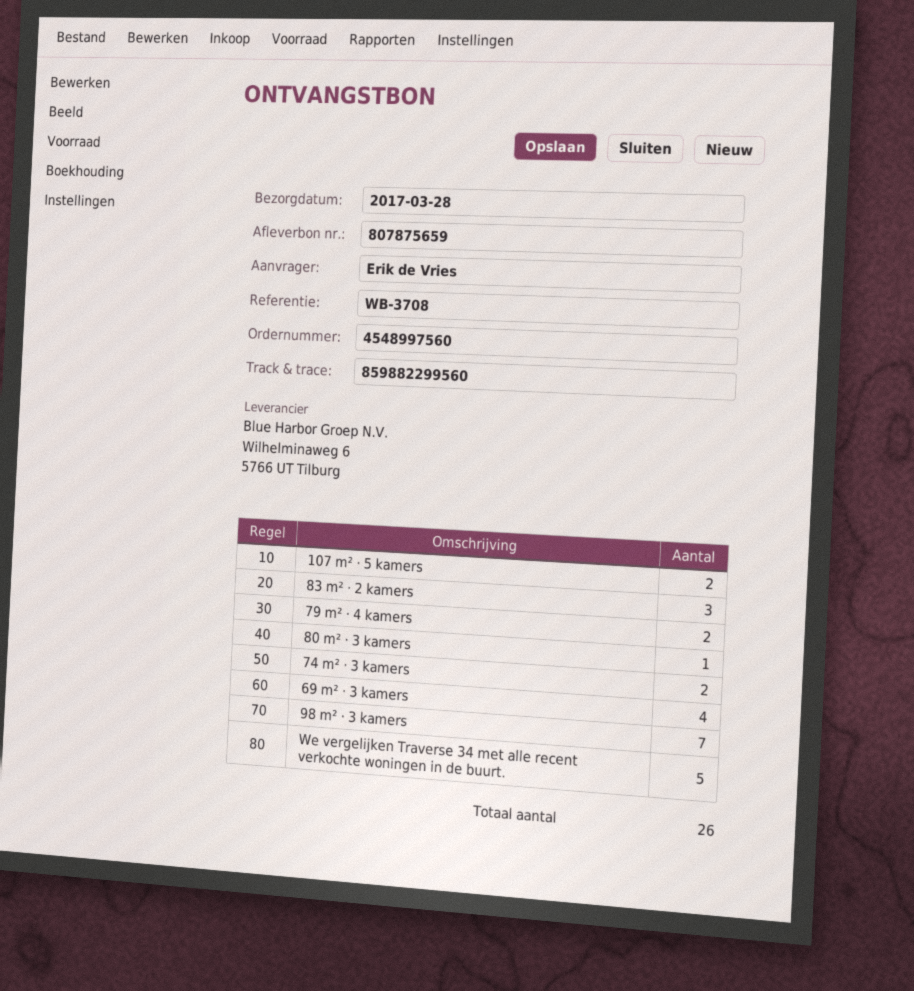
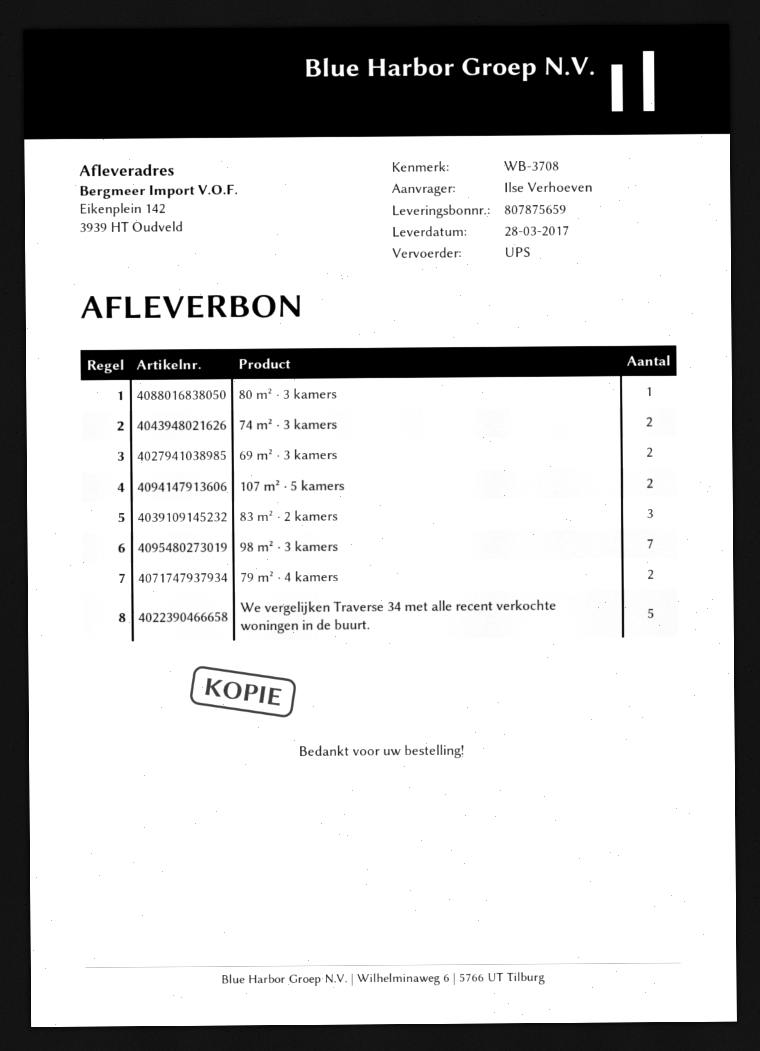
ordered by: Erik de Vries -> Ilse Verhoeven
69 m² · 3 kamers: 4 -> 2

